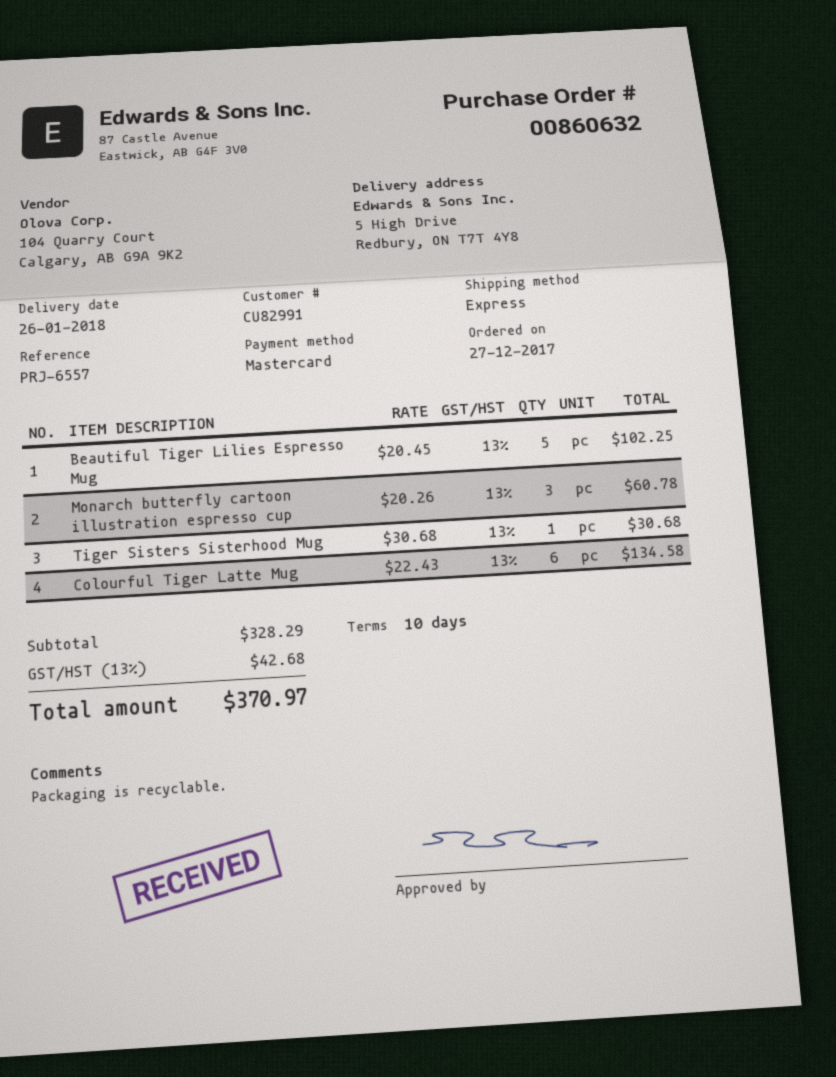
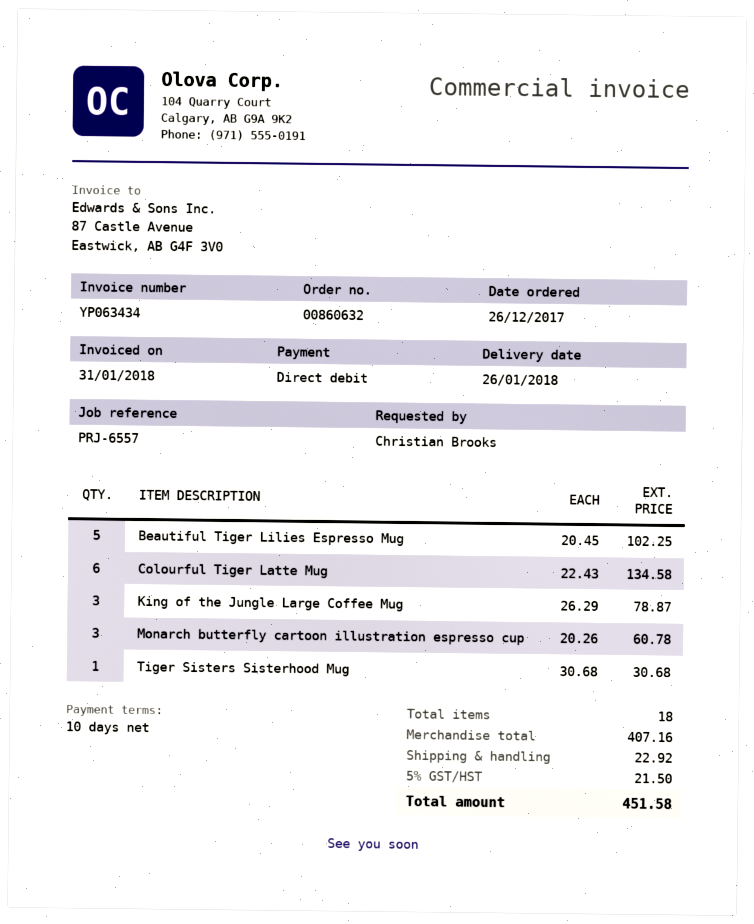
order date: 2017-12-27 -> 2017-12-26
payment method: Mastercard -> direct debit
King of the Jungle Large Coffee Mug: none -> 3 x 26.29 = 78.87
subtotal: 328.29 -> 407.16
shipping: none -> 22.92
tax: 13% = 42.68 -> 5% = 21.50
total: 370.97 -> 451.58

